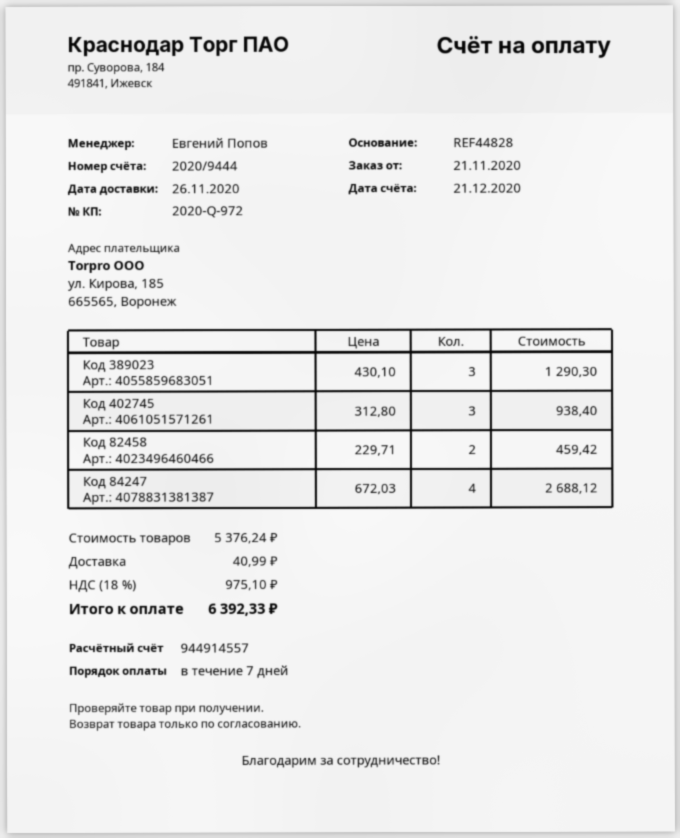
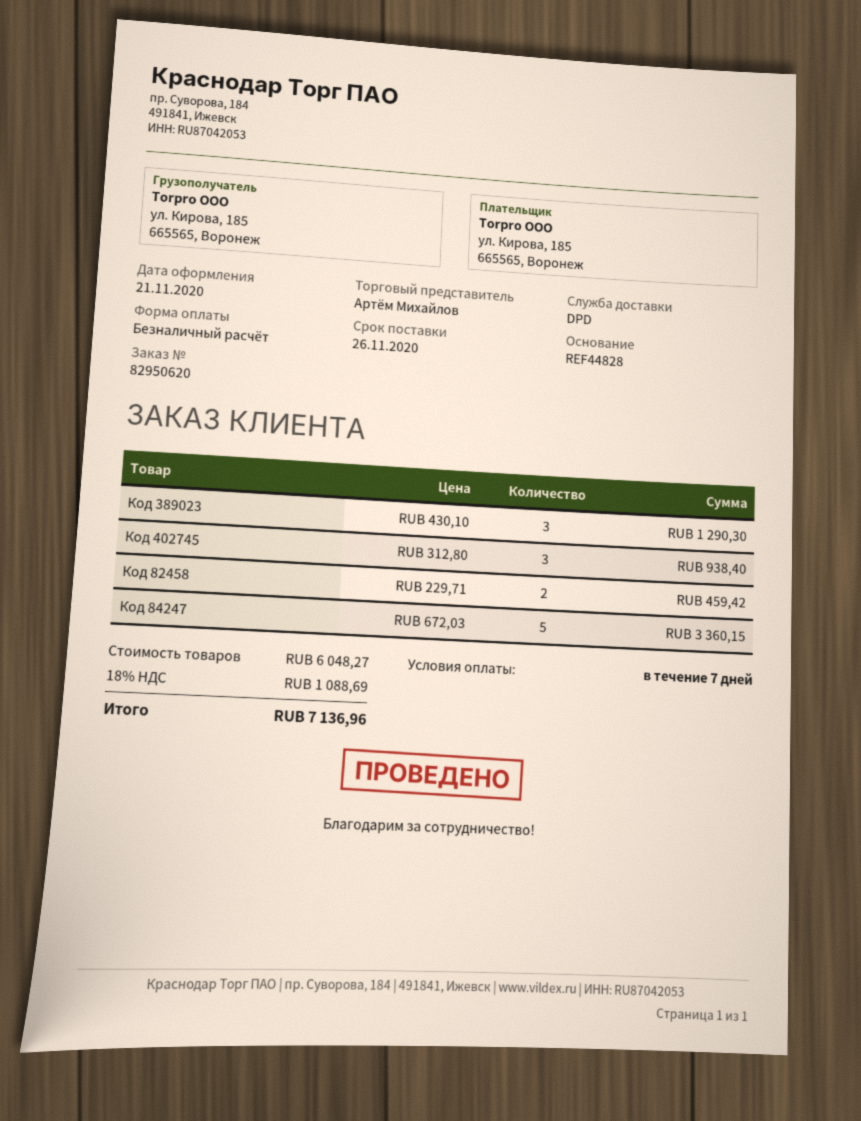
sales rep: Евгений Попов -> Артём Михайлов
Код 84247: 4 x 672.03 = 2688.12 -> 5 x 672.03 = 3360.15
subtotal: 5376.24 -> 6048.27
shipping: 40.99 -> none
tax: 18% = 975.10 -> 18% = 1088.69
total: 6392.33 -> 7136.96

